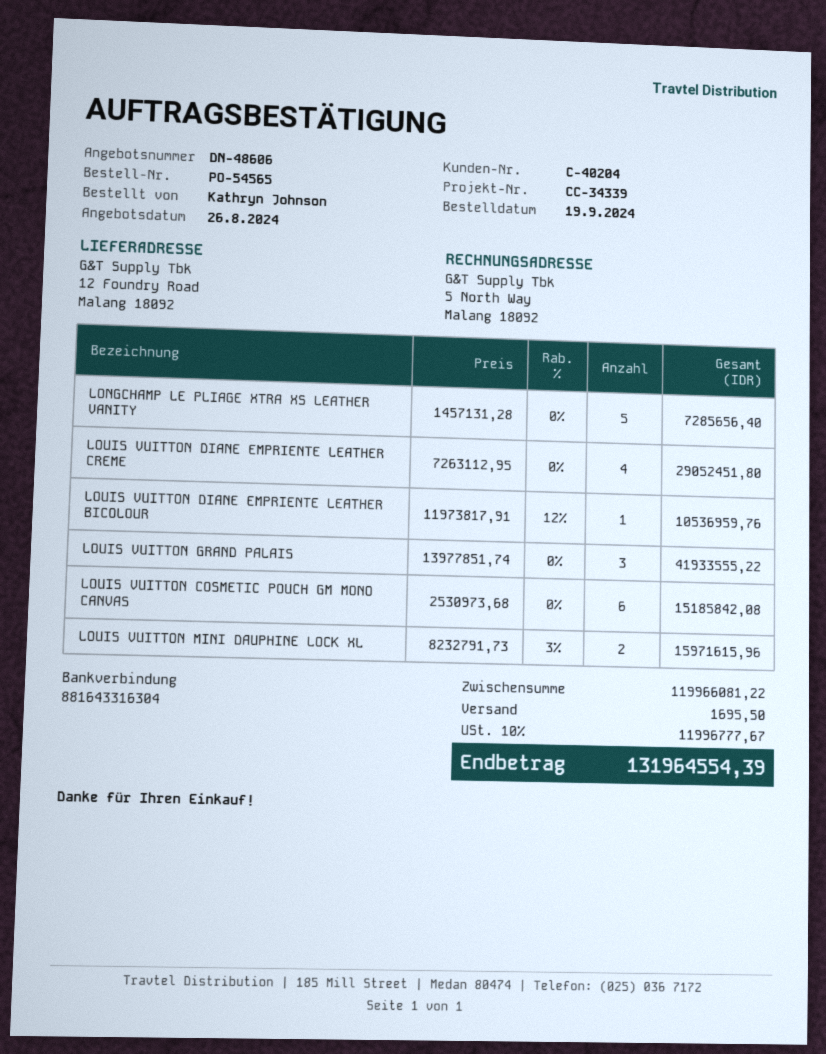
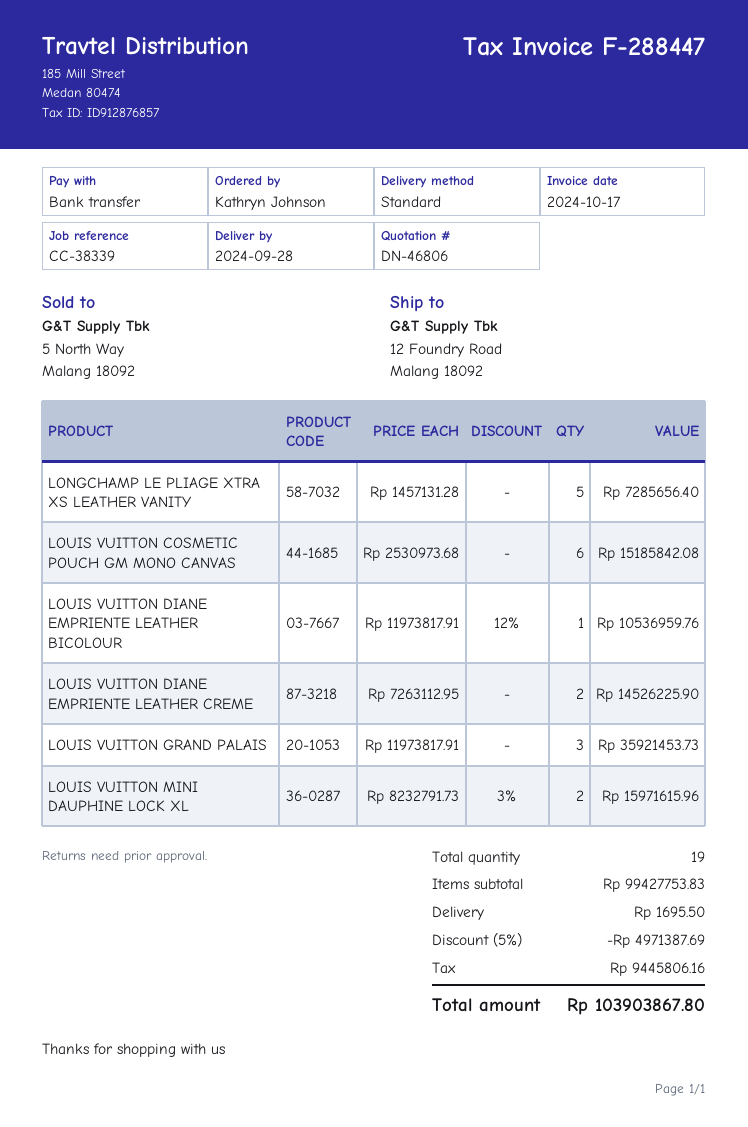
quote number: DN-48606 -> DN-46806
reference: CC-34339 -> CC-38339
LOUIS VUITTON DIANE EMPRIENTE LEATHER CREME: 4 x 7263112.95 = 29052451.80 -> 2 x 7263112.95 = 14526225.90
LOUIS VUITTON GRAND PALAIS: 3 x 13977851.74 = 41933555.22 -> 3 x 11973817.91 = 35921453.73
subtotal: 119966081.22 -> 99427753.83
discount: none -> 5% = 4971387.69
tax: 11996777.67 -> 9445806.16
total: 131964554.39 -> 103903867.80

